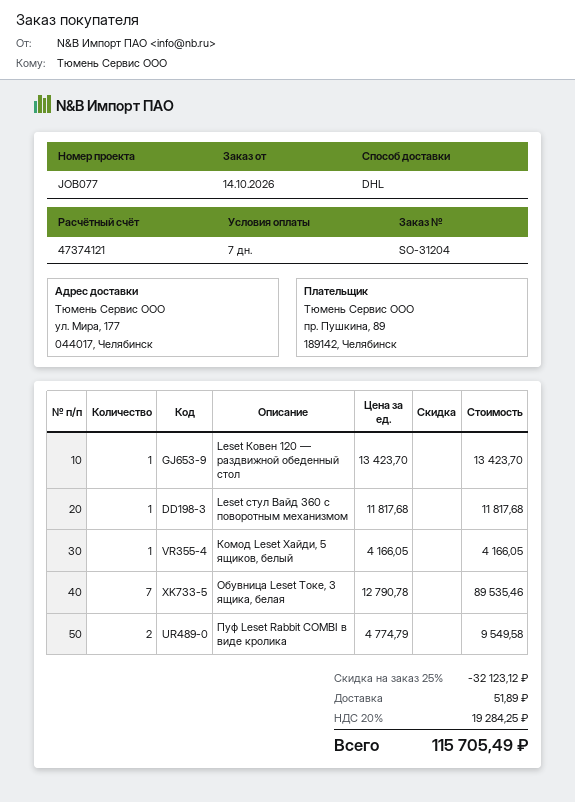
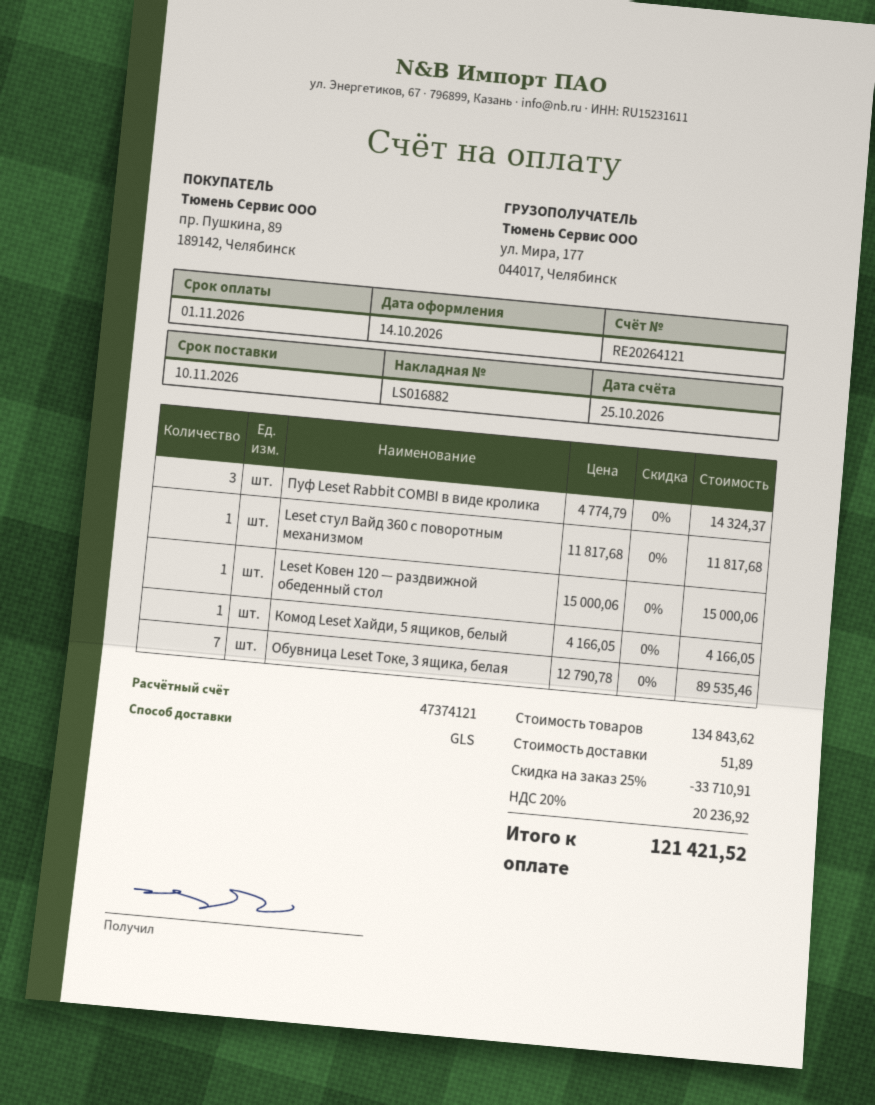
shipping method: DHL -> GLS
Leset Ковен 120 — раздвижной обеденный стол: 1 x 13423.70 = 13423.70 -> 1 x 15000.06 = 15000.06
Пуф Leset Rabbit COMBI в виде кролика: 2 x 4774.79 = 9549.58 -> 3 x 4774.79 = 14324.37
discount: 25% = 32123.12 -> 25% = 33710.91
tax: 20% = 19284.25 -> 20% = 20236.92
total: 115705.49 -> 121421.52

